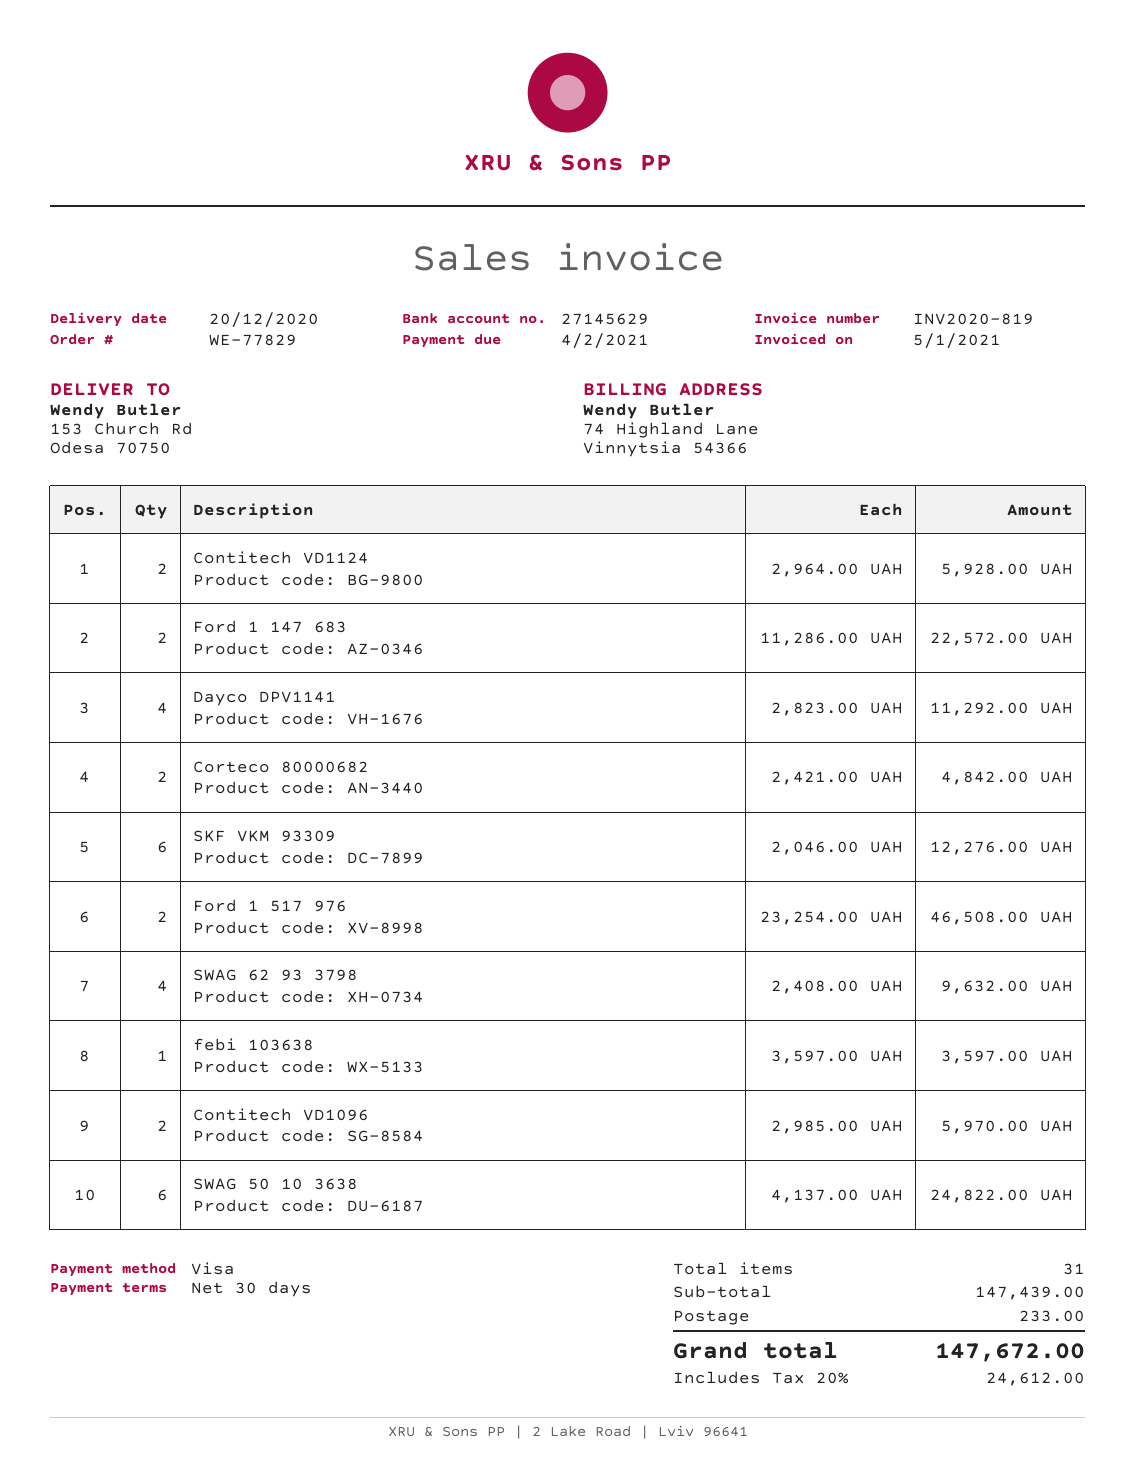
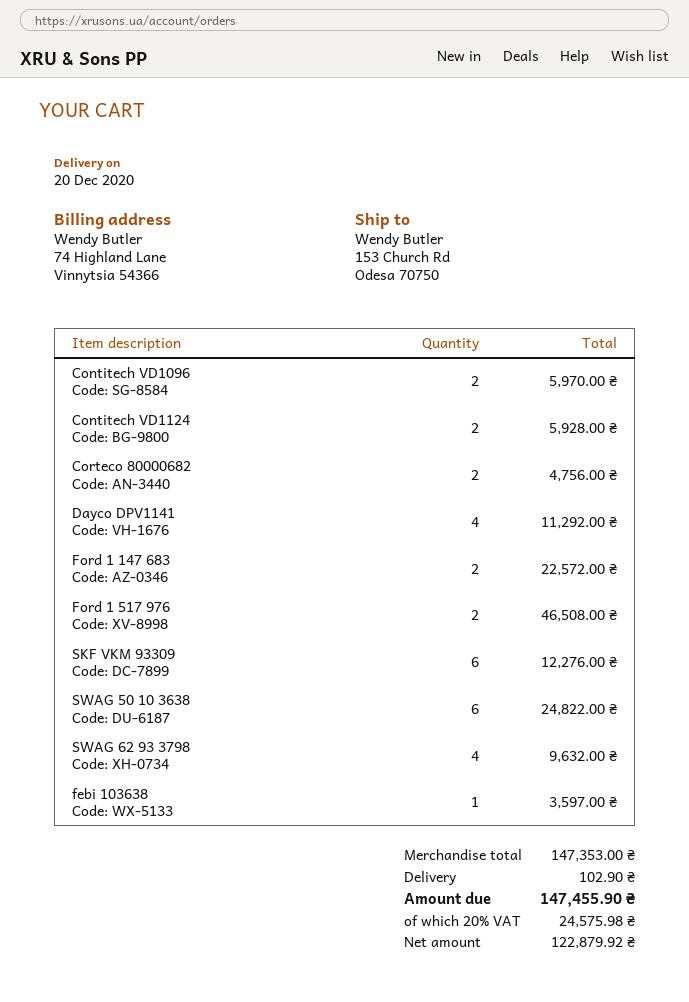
Corteco 80000682: 2 for 4842.00 -> 2 for 4756.00
subtotal: 147439.00 -> 147353.00
shipping: 233.00 -> 102.90
tax: 20% = 24612.00 -> 20% = 24575.98
total: 147672.00 -> 147455.90

